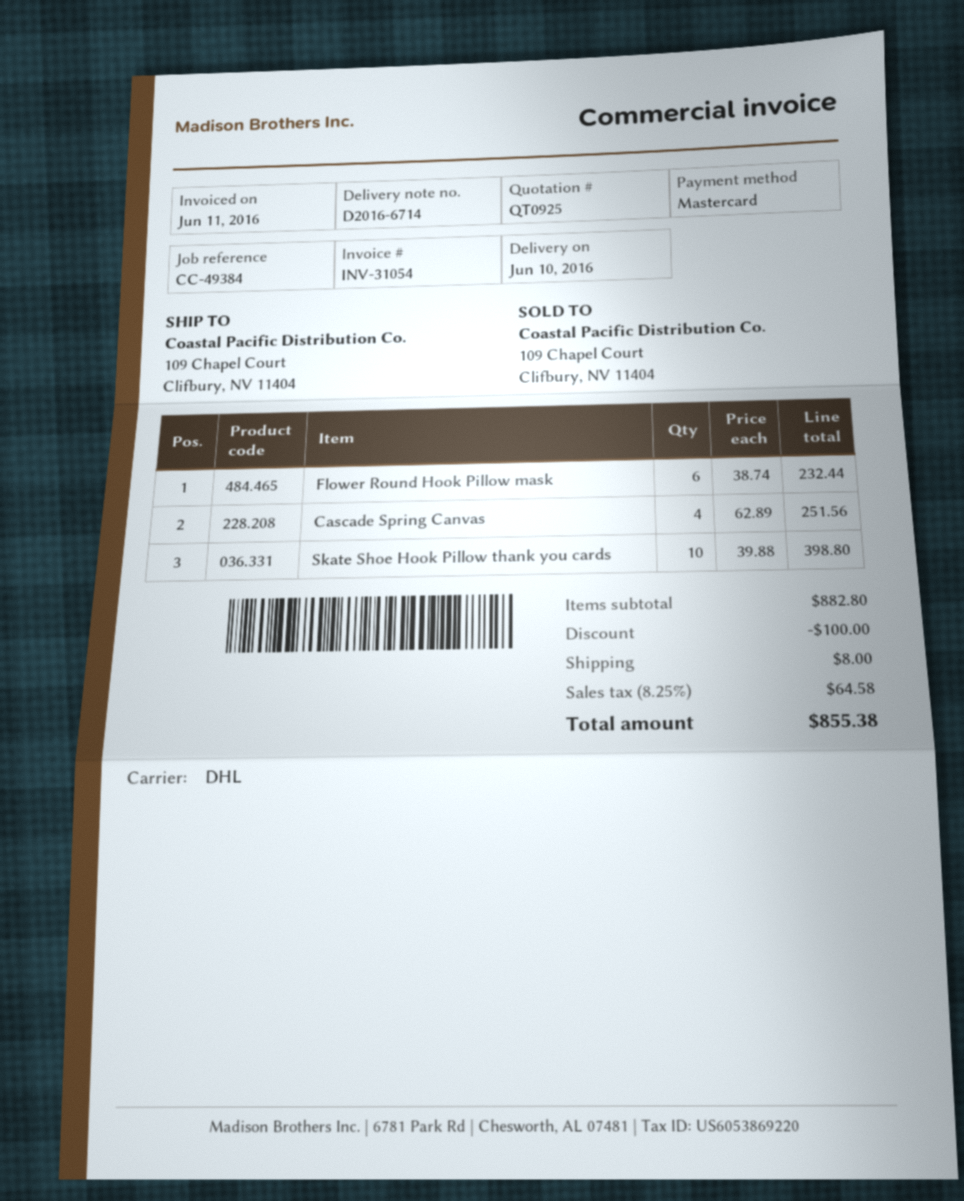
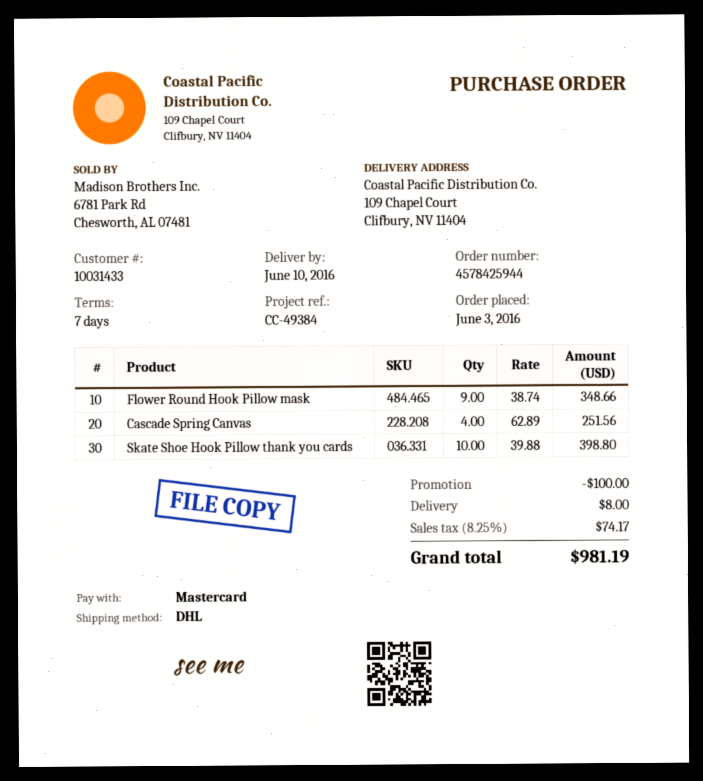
Flower Round Hook Pillow mask: 6 x 38.74 = 232.44 -> 9 x 38.74 = 348.66
tax: 8.25% = 64.58 -> 8.25% = 74.17
total: 855.38 -> 981.19

